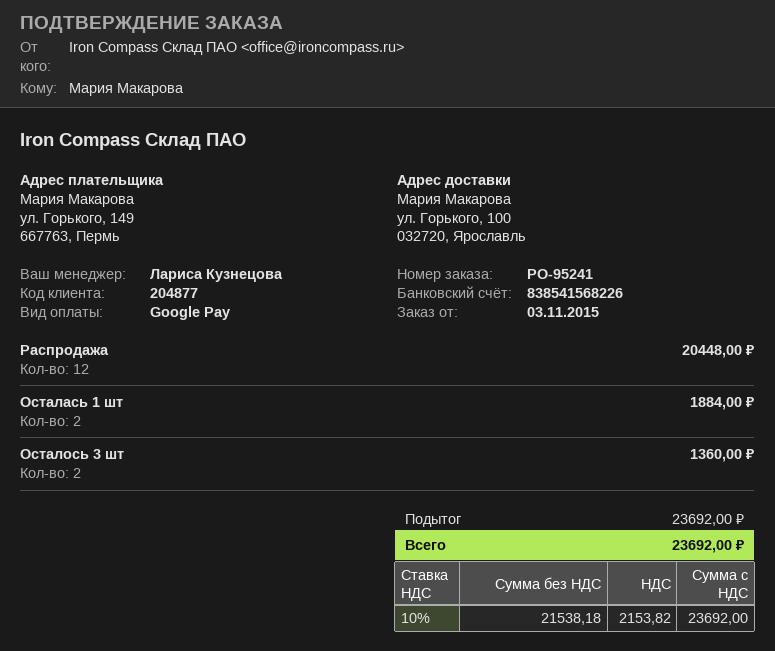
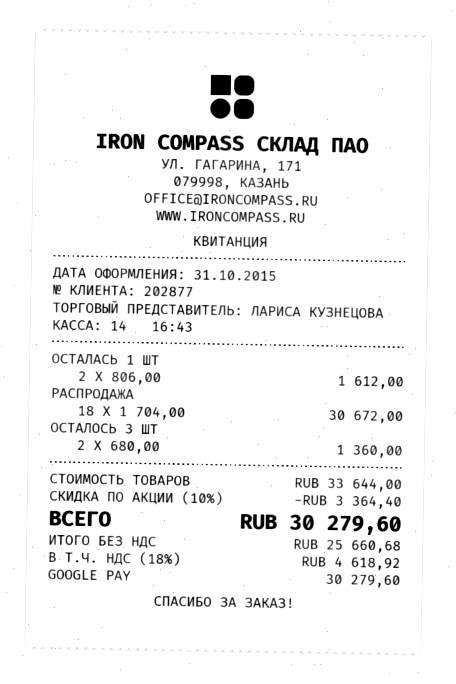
order date: 2015-11-03 -> 2015-10-31
customer number: 204877 -> 202877
Распродажа: 12 for 20448.00 -> 18 for 30672.00
Осталась 1 шт: 2 for 1884.00 -> 2 for 1612.00
subtotal: 23692.00 -> 33644.00
discount: none -> 10% = 3364.40
net: 21538.18 -> 25660.68
tax: 10% = 2153.82 -> 18% = 4618.92
total: 23692.00 -> 30279.60

